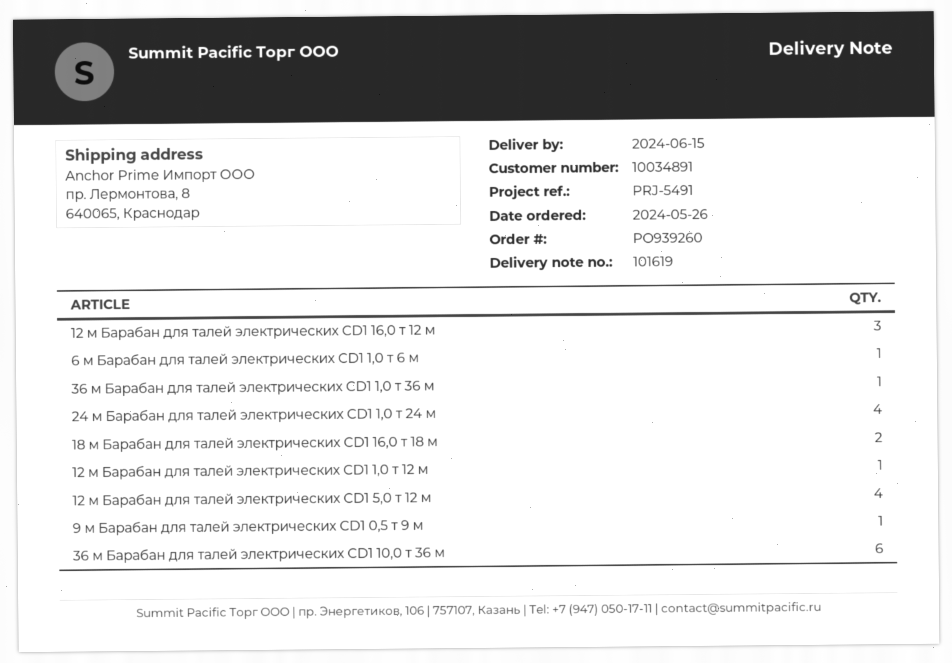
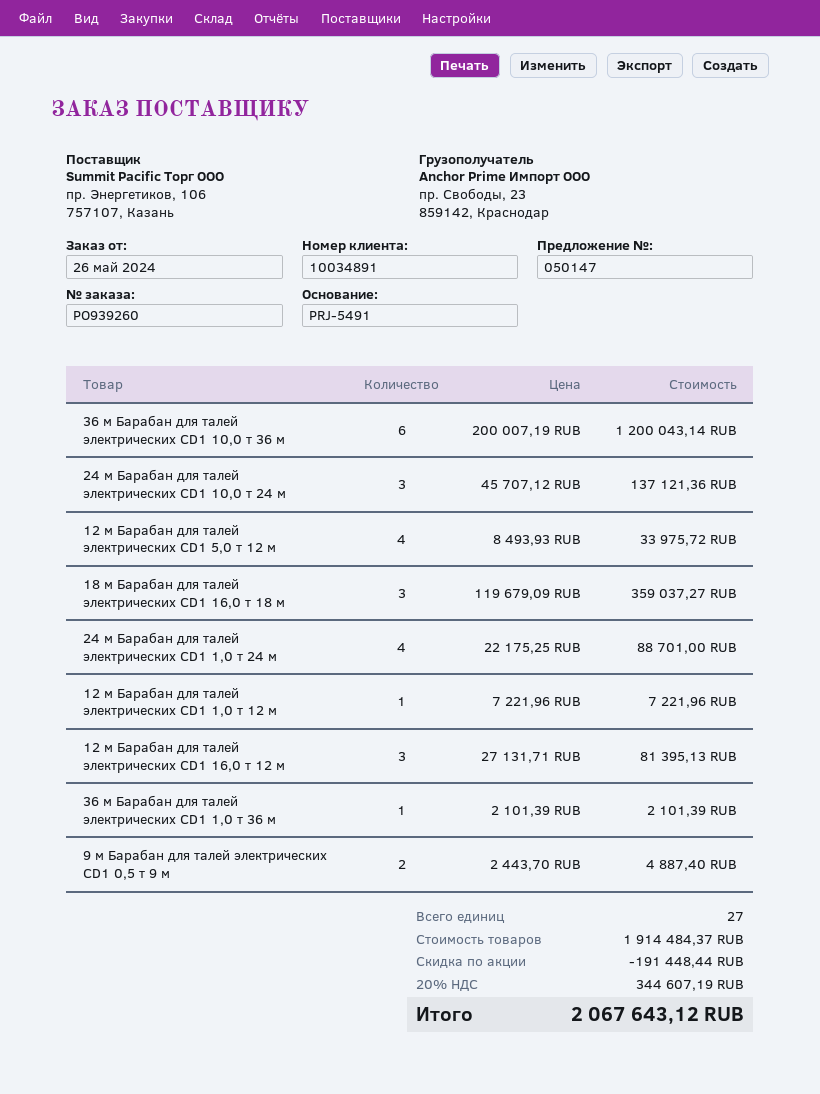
ship to: пр. Лермонтова, 8, 640065, Краснодар -> пр. Свободы, 23, 859142, Краснодар
6 м Барабан для талей электрических CD1 1,0 т 6 м: 1 -> none
18 м Барабан для талей электрических CD1 16,0 т 18 м: 2 -> 3
9 м Барабан для талей электрических CD1 0,5 т 9 м: 1 -> 2
24 м Барабан для талей электрических CD1 10,0 т 24 м: none -> 3

